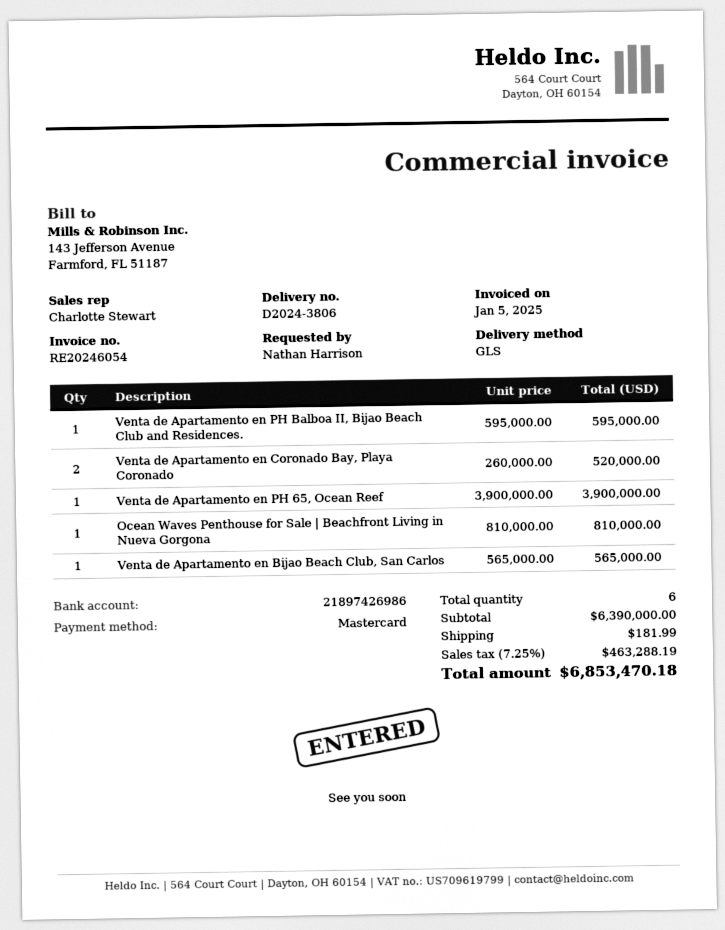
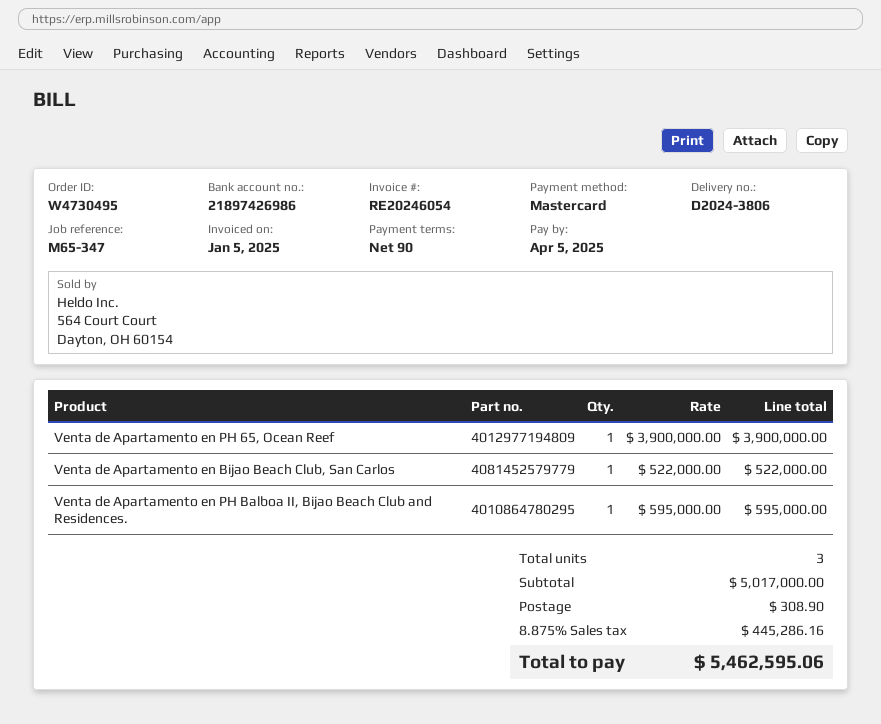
Venta de Apartamento en Coronado Bay, Playa Coronado: 2 x 260000.00 = 520000.00 -> none
Ocean Waves Penthouse for Sale | Beachfront Living in Nueva Gorgona: 1 x 810000.00 = 810000.00 -> none
Venta de Apartamento en Bijao Beach Club, San Carlos: 1 x 565000.00 = 565000.00 -> 1 x 522000.00 = 522000.00
total quantity: 6 -> 3
subtotal: 6390000.00 -> 5017000.00
shipping: 181.99 -> 308.90
tax: 7.25% = 463288.19 -> 8.875% = 445286.16
total: 6853470.18 -> 5462595.06

